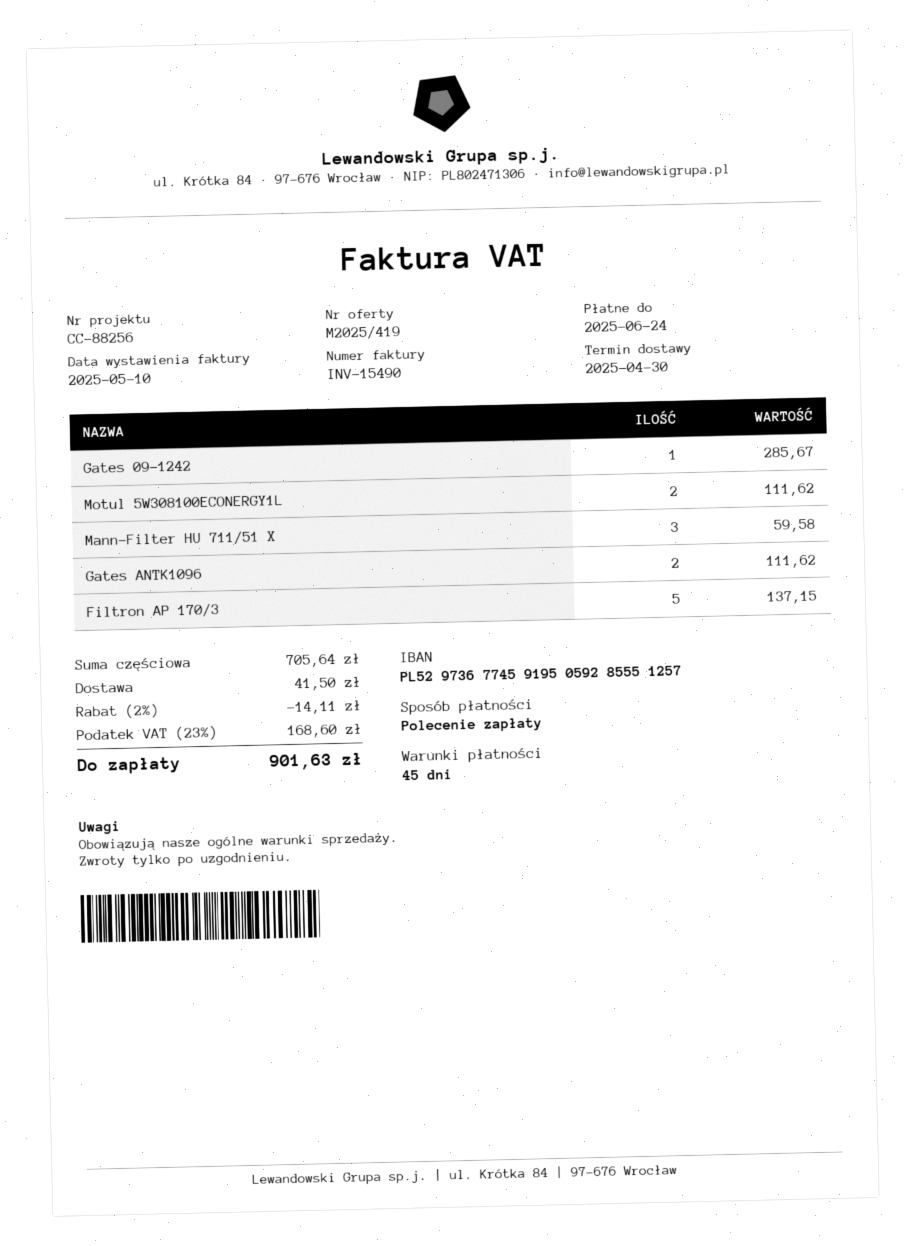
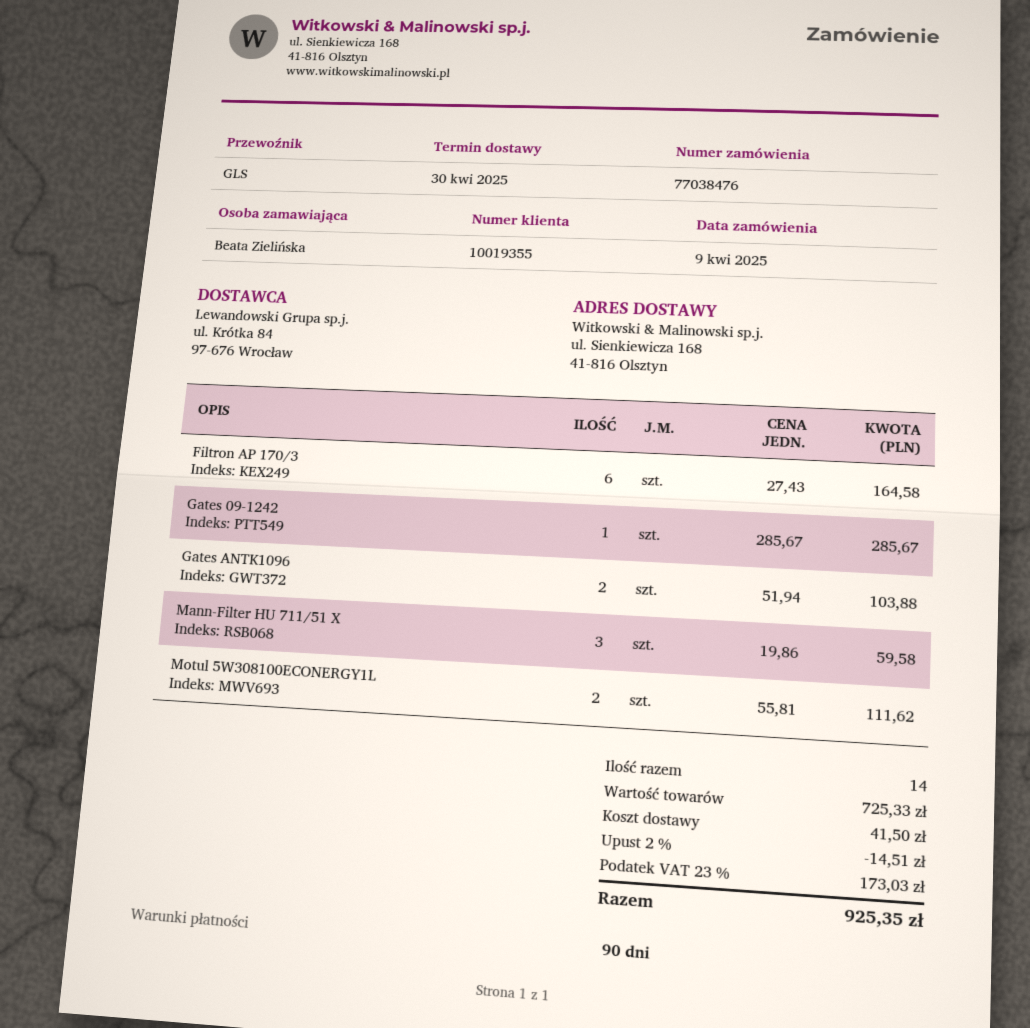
payment terms: 45 days -> 90 days
Gates ANTK1096: 2 for 111.62 -> 2 for 103.88
Filtron AP 170/3: 5 for 137.15 -> 6 for 164.58
subtotal: 705.64 -> 725.33
discount: 2% = 14.11 -> 2% = 14.51
tax: 23% = 168.60 -> 23% = 173.03
total: 901.63 -> 925.35

